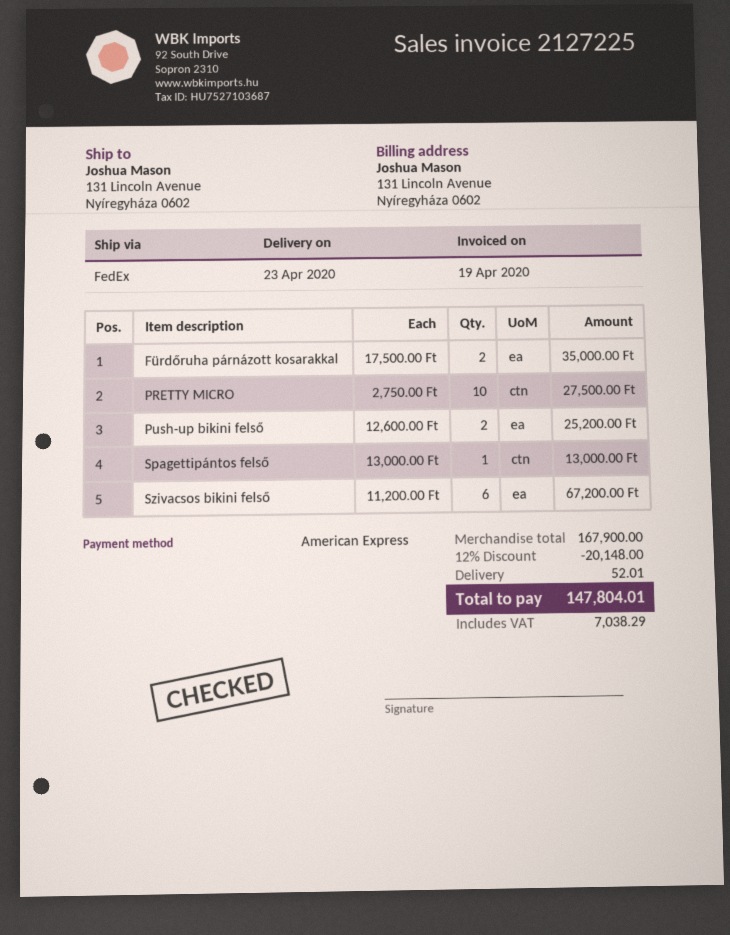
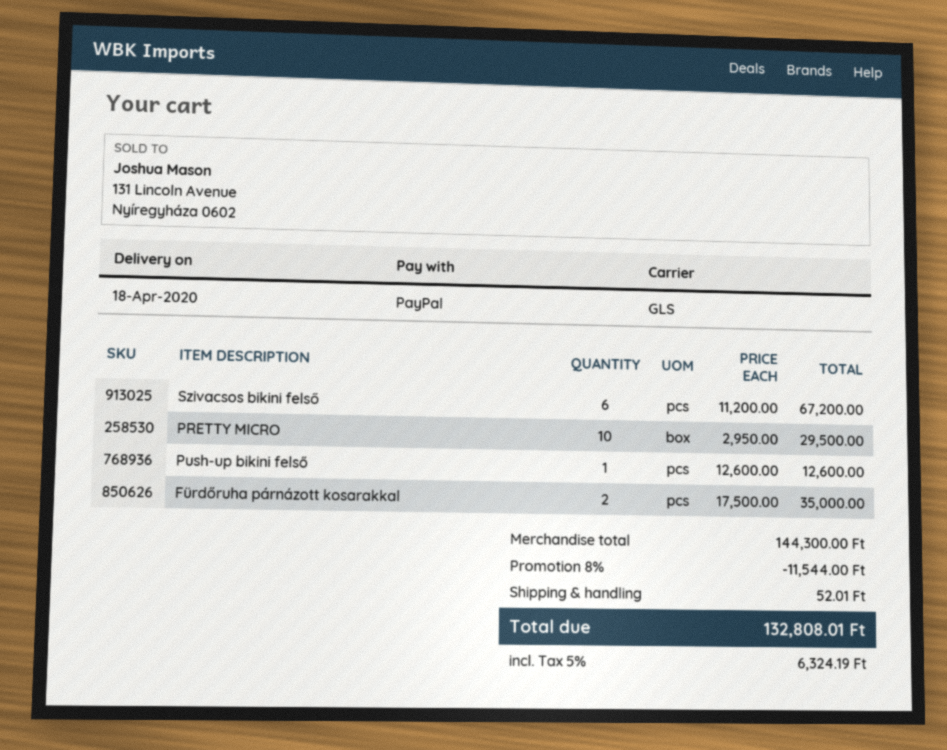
delivery date: 2020-04-23 -> 2020-04-18
payment method: American Express -> PayPal
shipping method: FedEx -> GLS
PRETTY MICRO: 10 x 2750.00 = 27500.00 -> 10 x 2950.00 = 29500.00
Push-up bikini felső: 2 x 12600.00 = 25200.00 -> 1 x 12600.00 = 12600.00
Spagettipántos felső: 1 x 13000.00 = 13000.00 -> none
subtotal: 167900.00 -> 144300.00
discount: 12% = 20148.00 -> 8% = 11544.00
tax: 7038.29 -> 6324.19
total: 147804.01 -> 132808.01

